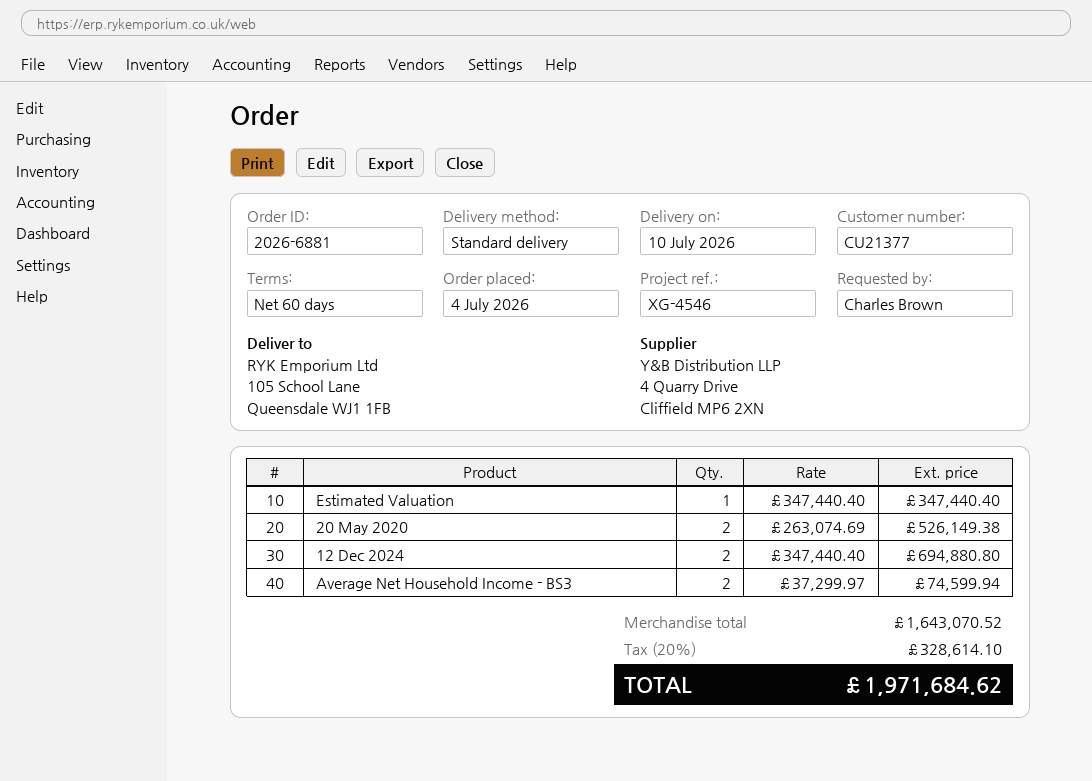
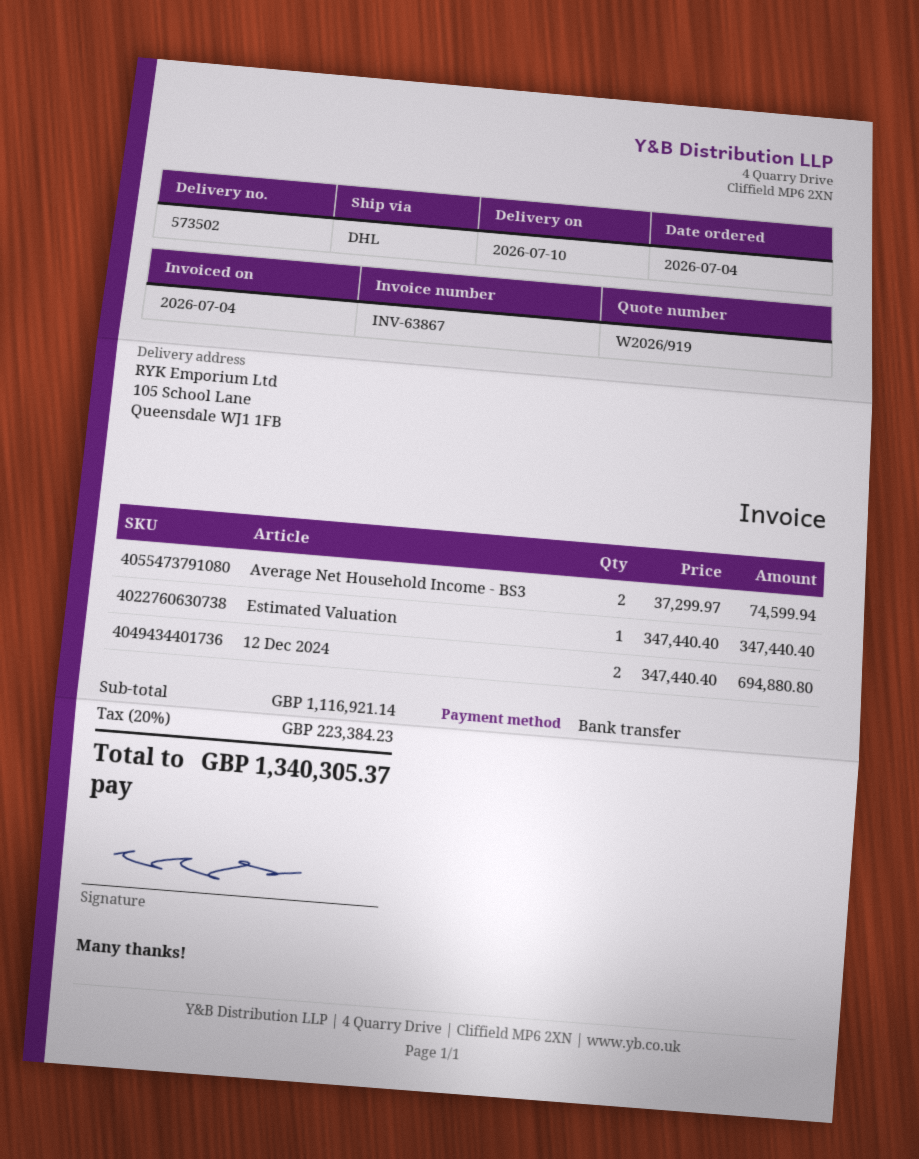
shipping method: standard -> DHL
20 May 2020: 2 x 263074.69 = 526149.38 -> none
subtotal: 1643070.52 -> 1116921.14
tax: 20% = 328614.10 -> 20% = 223384.23
total: 1971684.62 -> 1340305.37

